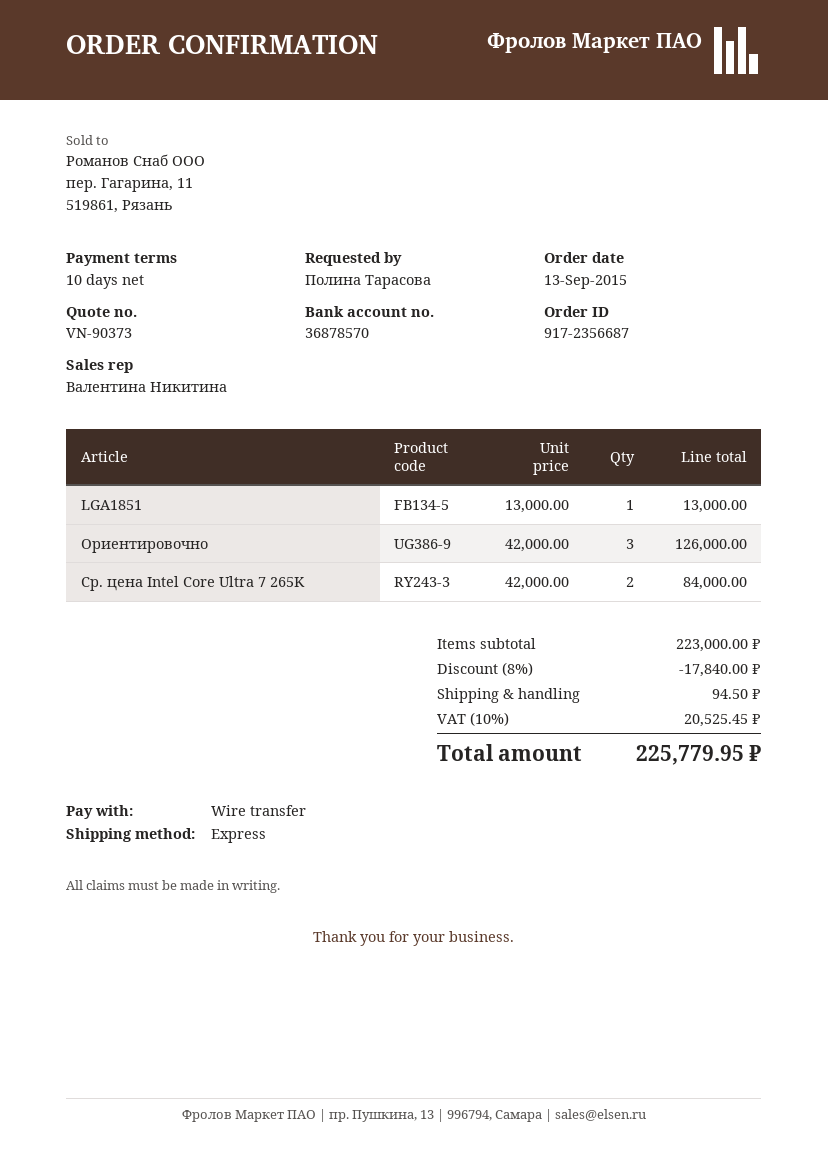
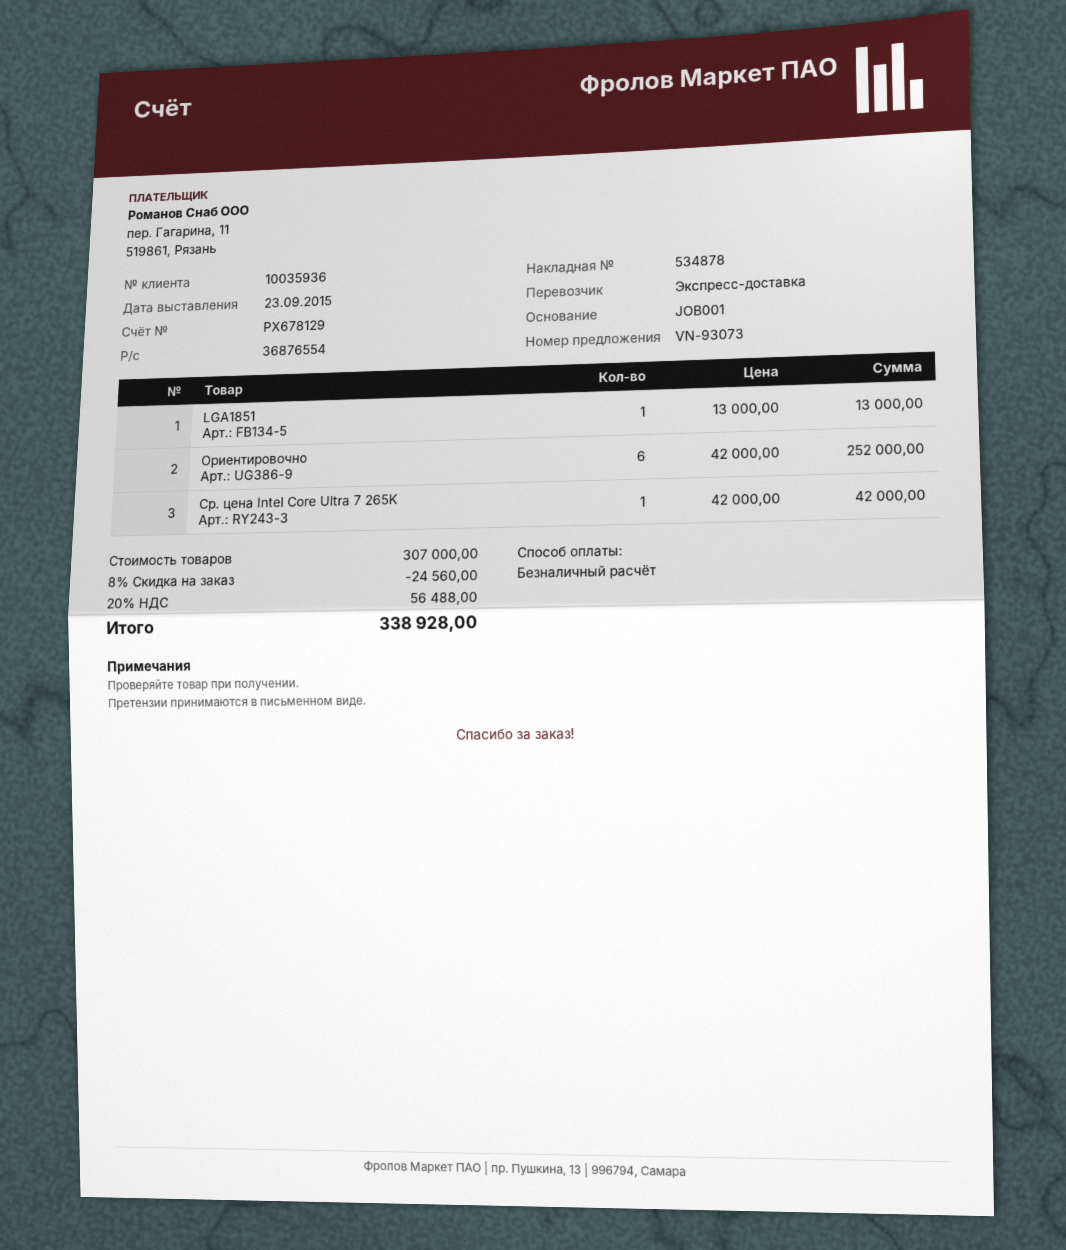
quote number: VN-90373 -> VN-93073
bank account: 36878570 -> 36876554
Ориентировочно: 3 x 42000.00 = 126000.00 -> 6 x 42000.00 = 252000.00
Ср. цена Intel Core Ultra 7 265K: 2 x 42000.00 = 84000.00 -> 1 x 42000.00 = 42000.00
subtotal: 223000.00 -> 307000.00
discount: 8% = 17840.00 -> 8% = 24560.00
shipping: 94.50 -> none
tax: 10% = 20525.45 -> 20% = 56488.00
total: 225779.95 -> 338928.00

